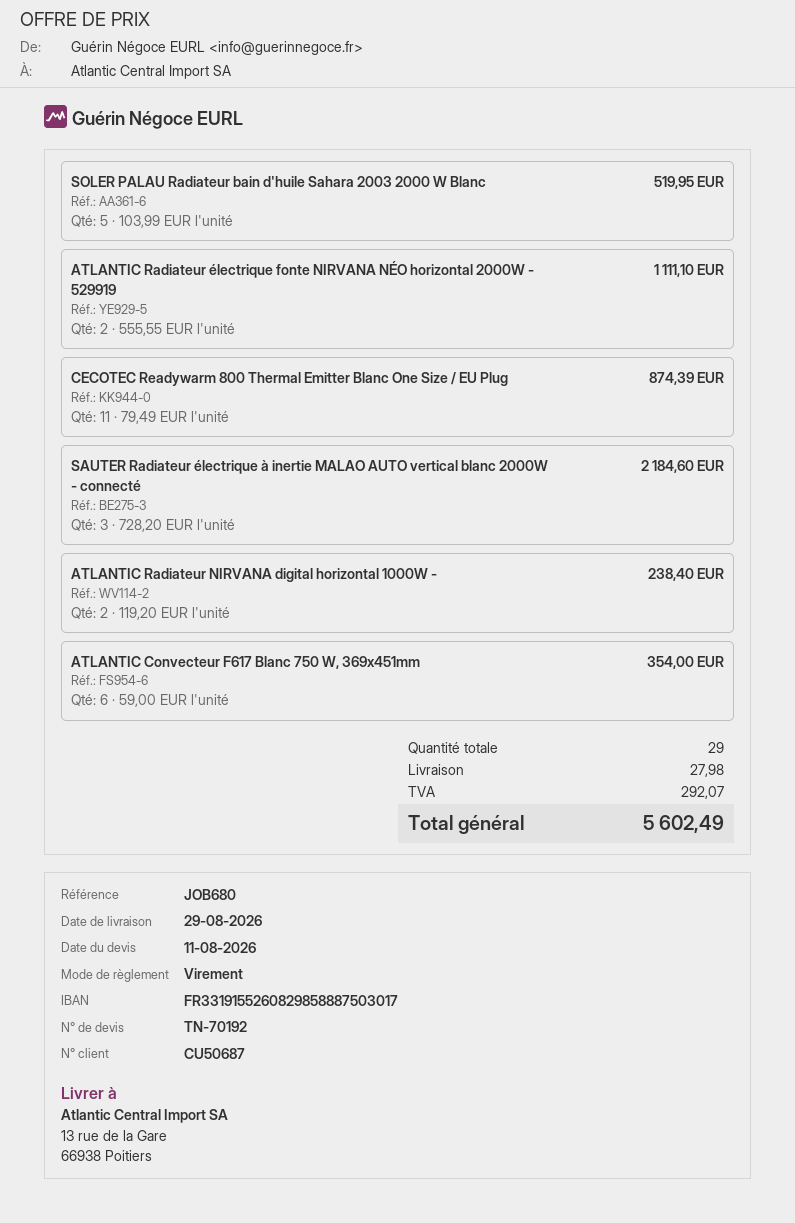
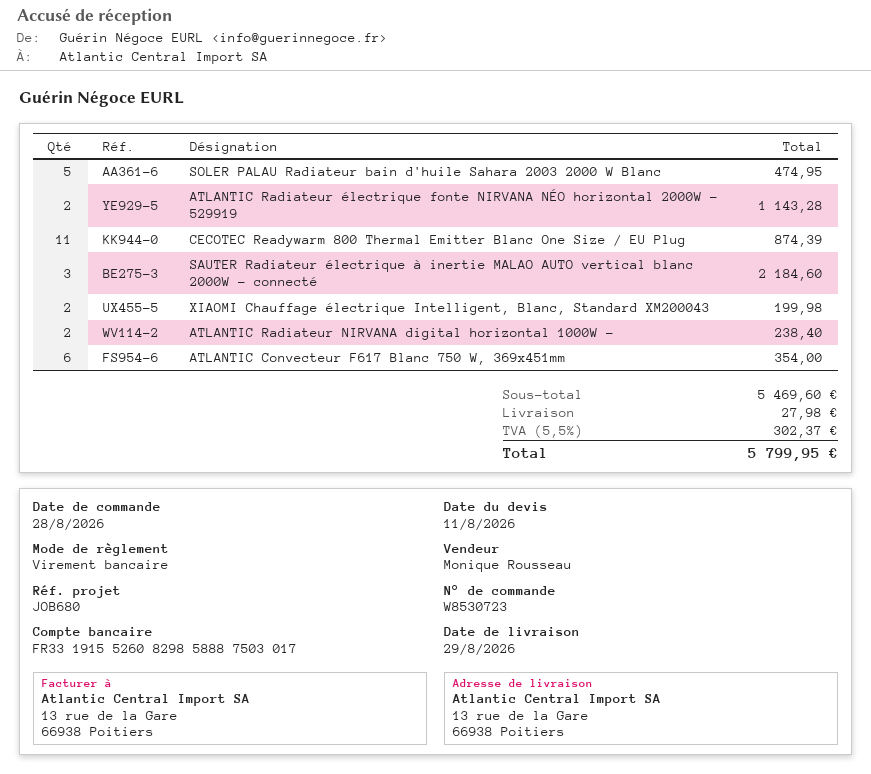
SOLER PALAU Radiateur bain d'huile Sahara 2003 2000 W Blanc: 5 for 519.95 -> 5 for 474.95
ATLANTIC Radiateur électrique fonte NIRVANA NÉO horizontal 2000W - 529919: 2 for 1111.10 -> 2 for 1143.28
XIAOMI Chauffage électrique Intelligent, Blanc, Standard XM200043: none -> 2 for 199.98
tax: 292.07 -> 302.37
total: 5602.49 -> 5799.95

